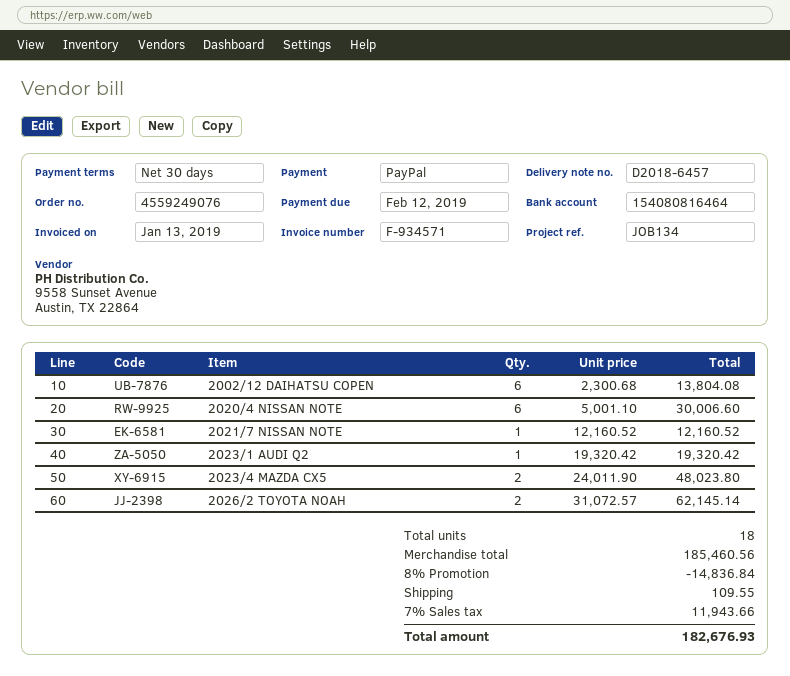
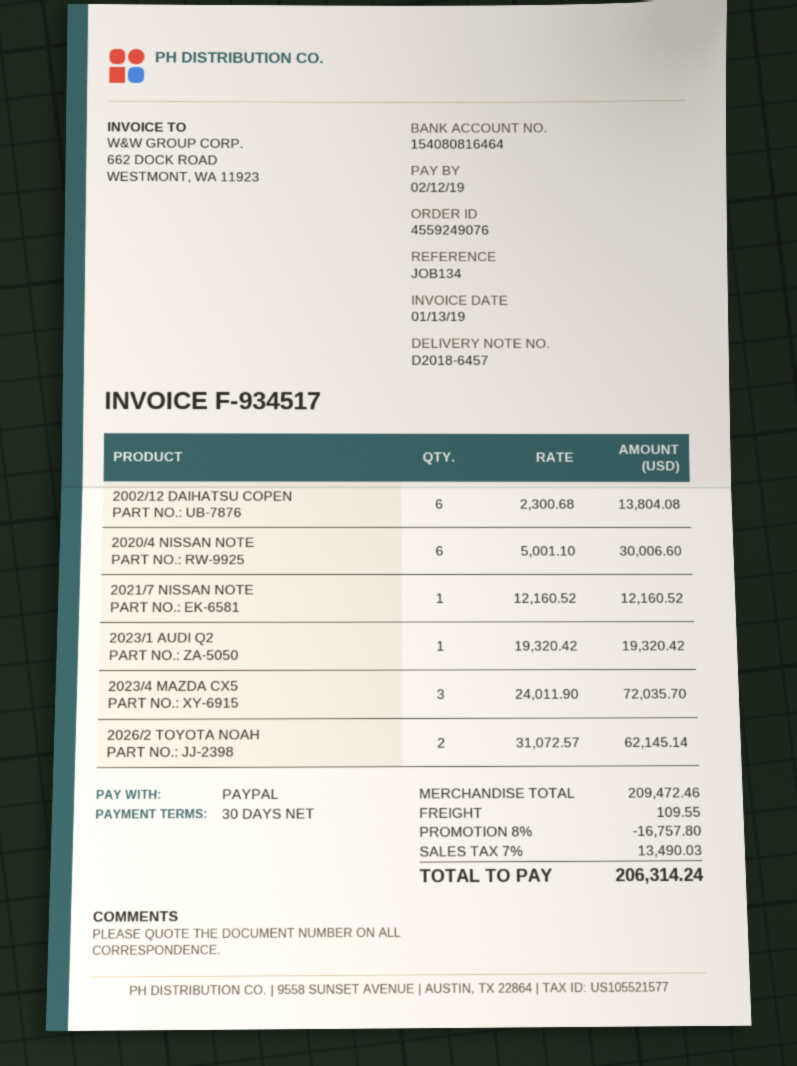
invoice number: F-934571 -> F-934517
2023/4 MAZDA CX5: 2 x 24011.90 = 48023.80 -> 3 x 24011.90 = 72035.70
subtotal: 185460.56 -> 209472.46
discount: 8% = 14836.84 -> 8% = 16757.80
tax: 7% = 11943.66 -> 7% = 13490.03
total: 182676.93 -> 206314.24

